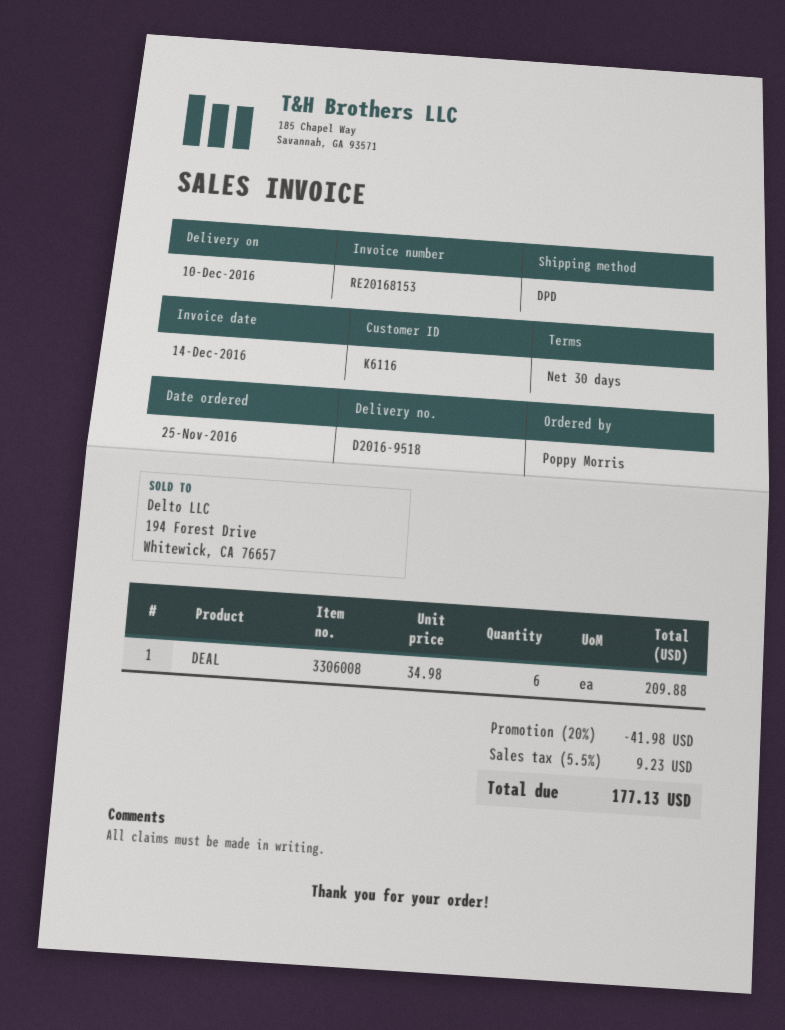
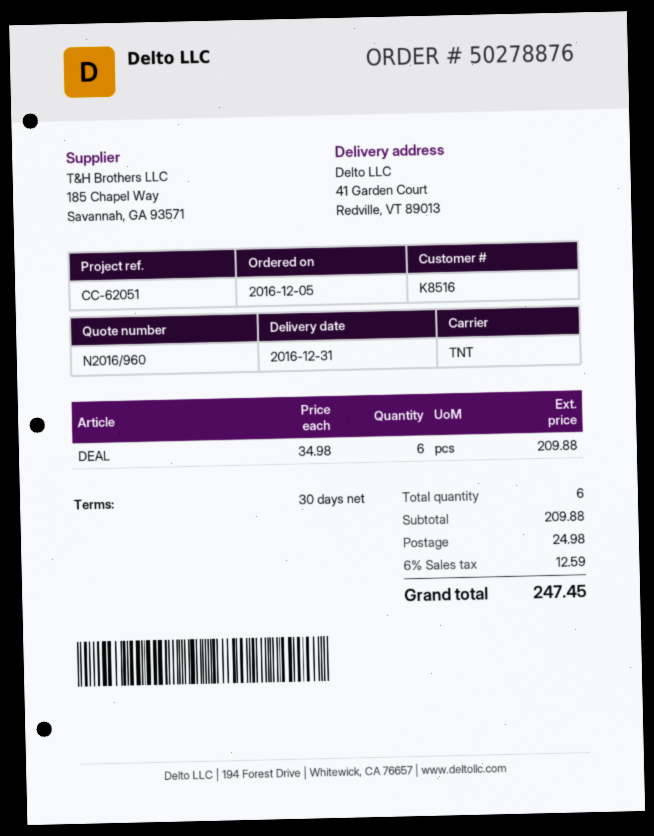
order date: 2016-11-25 -> 2016-12-05
delivery date: 2016-12-10 -> 2016-12-31
customer number: K6116 -> K8516
shipping method: DPD -> TNT
discount: 20% = 41.98 -> none
shipping: none -> 24.98
tax: 5.5% = 9.23 -> 6% = 12.59
total: 177.13 -> 247.45

